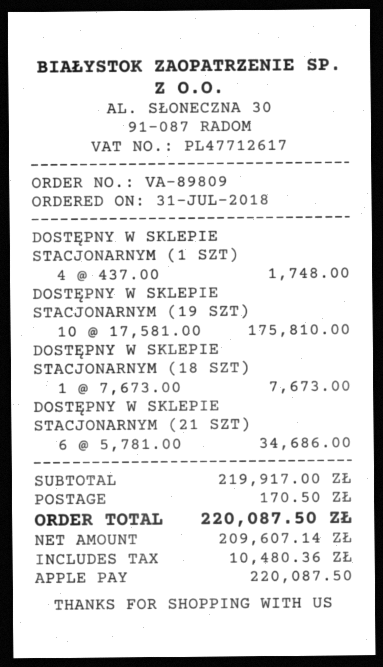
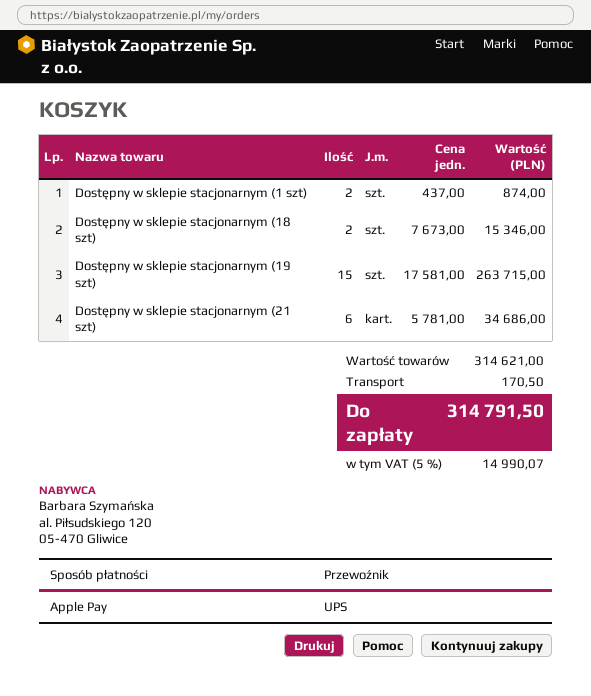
DOSTĘPNY W SKLEPIE STACJONARNYM (1 SZT): 4 x 437.00 = 1748.00 -> 2 x 437.00 = 874.00
DOSTĘPNY W SKLEPIE STACJONARNYM (19 SZT): 10 x 17581.00 = 175810.00 -> 15 x 17581.00 = 263715.00
DOSTĘPNY W SKLEPIE STACJONARNYM (18 SZT): 1 x 7673.00 = 7673.00 -> 2 x 7673.00 = 15346.00
subtotal: 219917.00 -> 314621.00
tax: 10480.36 -> 14990.07
total: 220087.50 -> 314791.50

